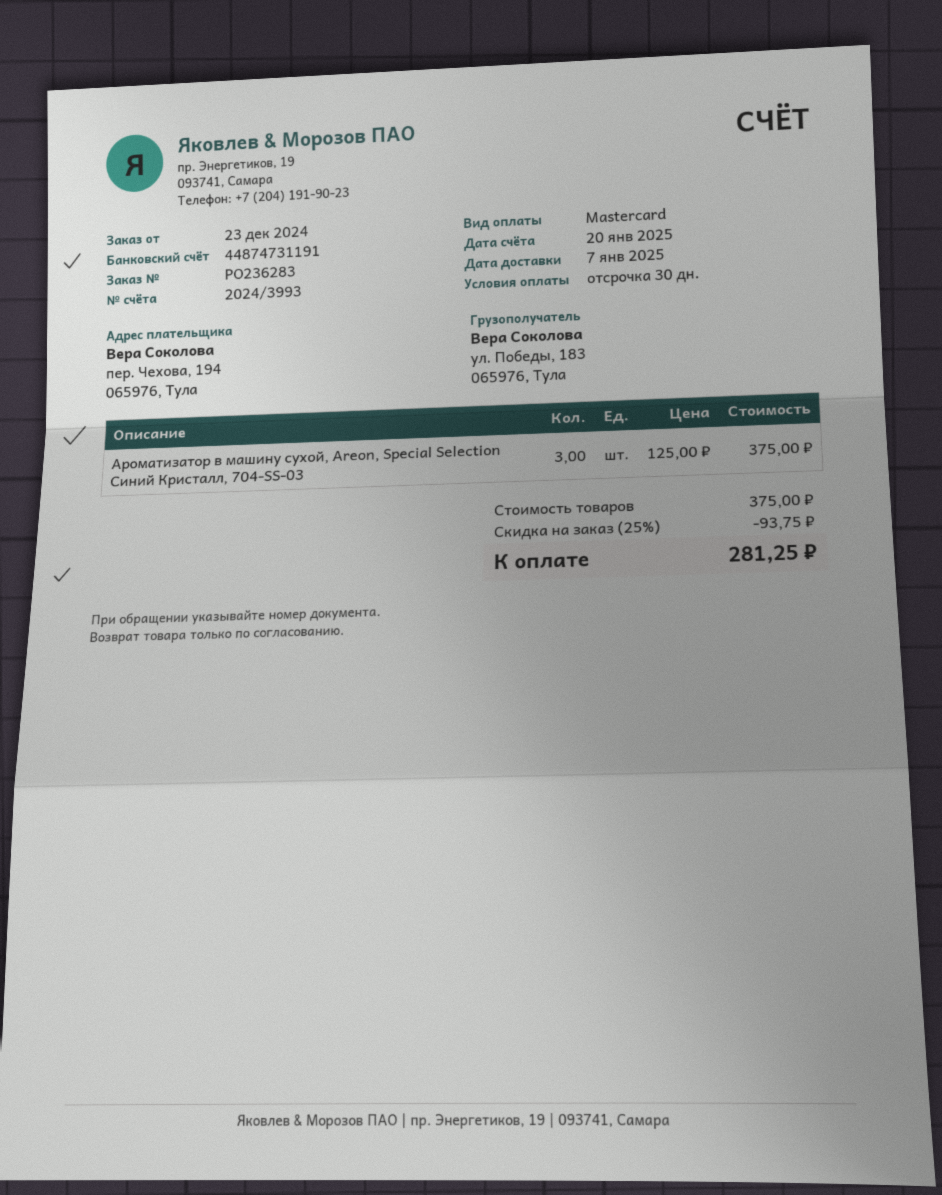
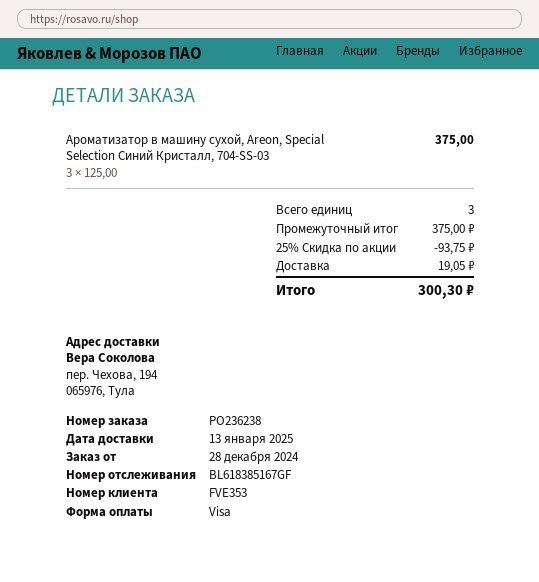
order number: PO236283 -> PO236238
order date: 2024-12-23 -> 2024-12-28
delivery date: 2025-01-07 -> 2025-01-13
payment method: Mastercard -> Visa
ship to: ул. Победы, 183, 065976, Тула -> пер. Чехова, 194, 065976, Тула
shipping: none -> 19.05
total: 281.25 -> 300.30

